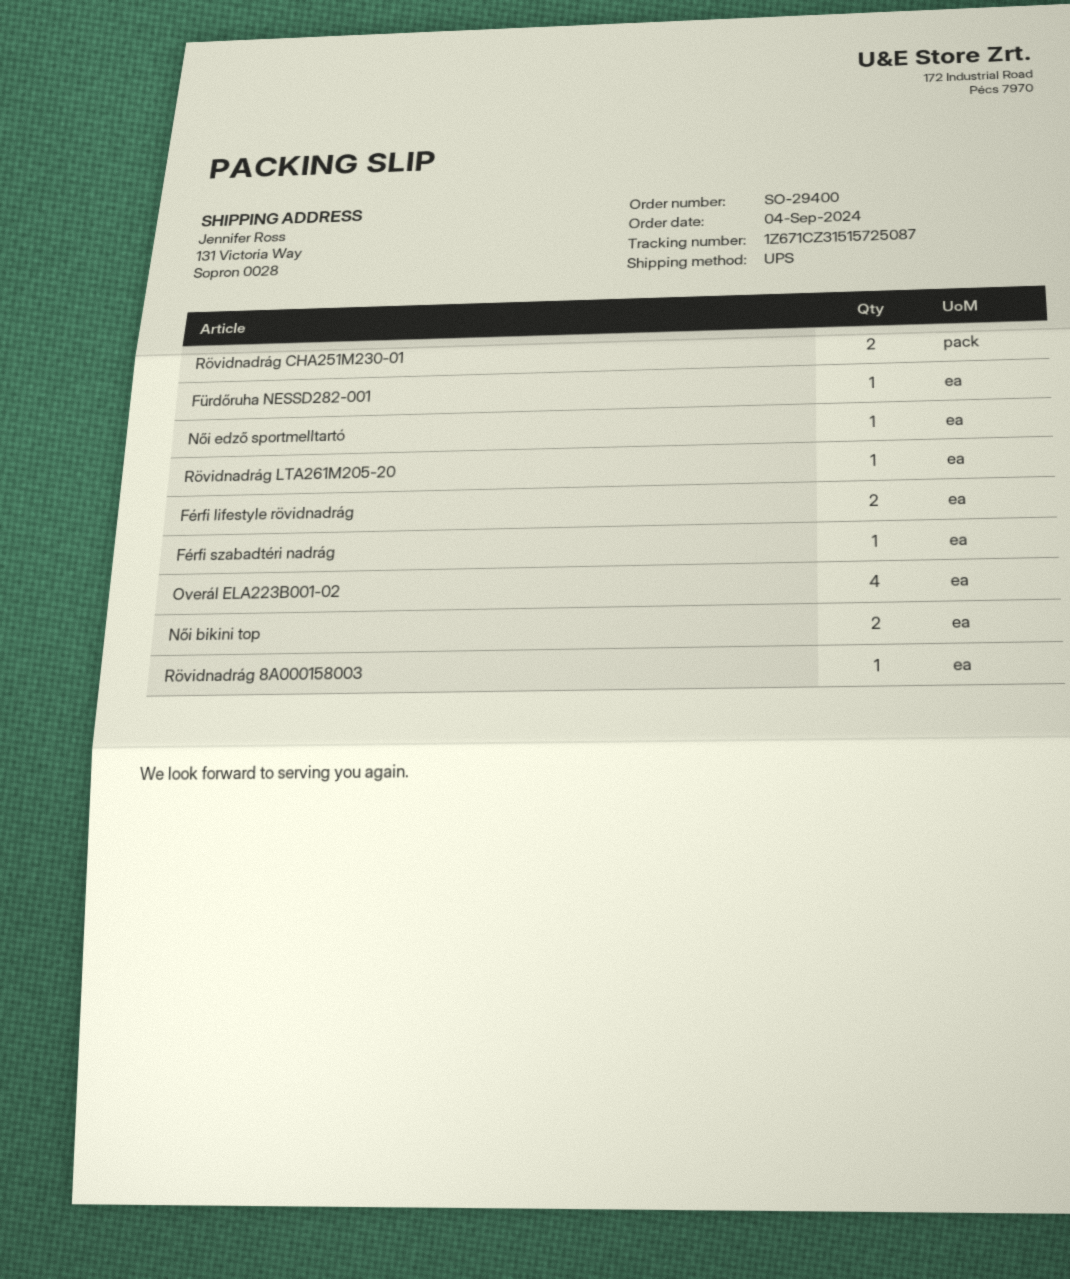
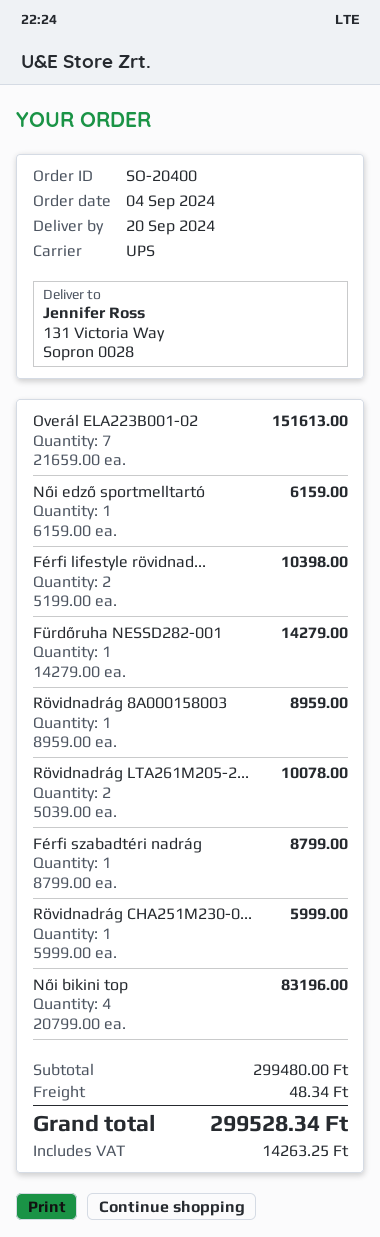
order number: SO-29400 -> SO-20400
Rövidnadrág CHA251M230-01: 2 -> 1
Rövidnadrág LTA261M205-20: 1 -> 2
Overál ELA223B001-02: 4 -> 7
Női bikini top: 2 -> 4

